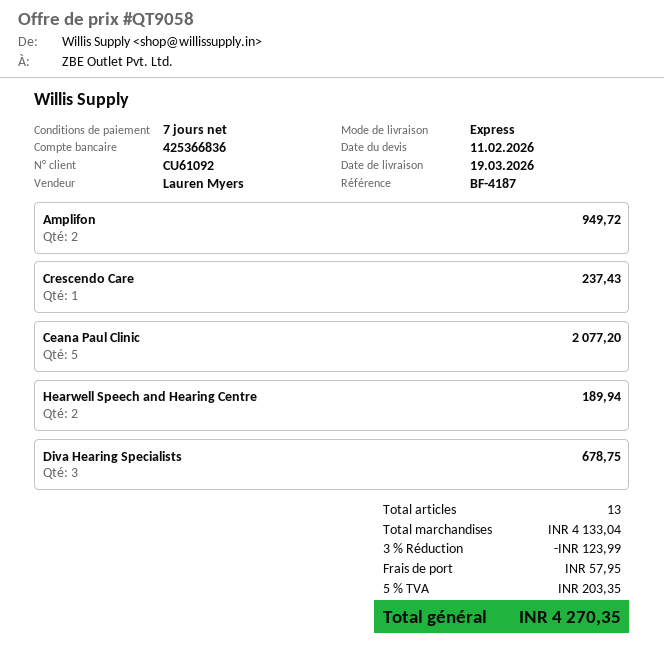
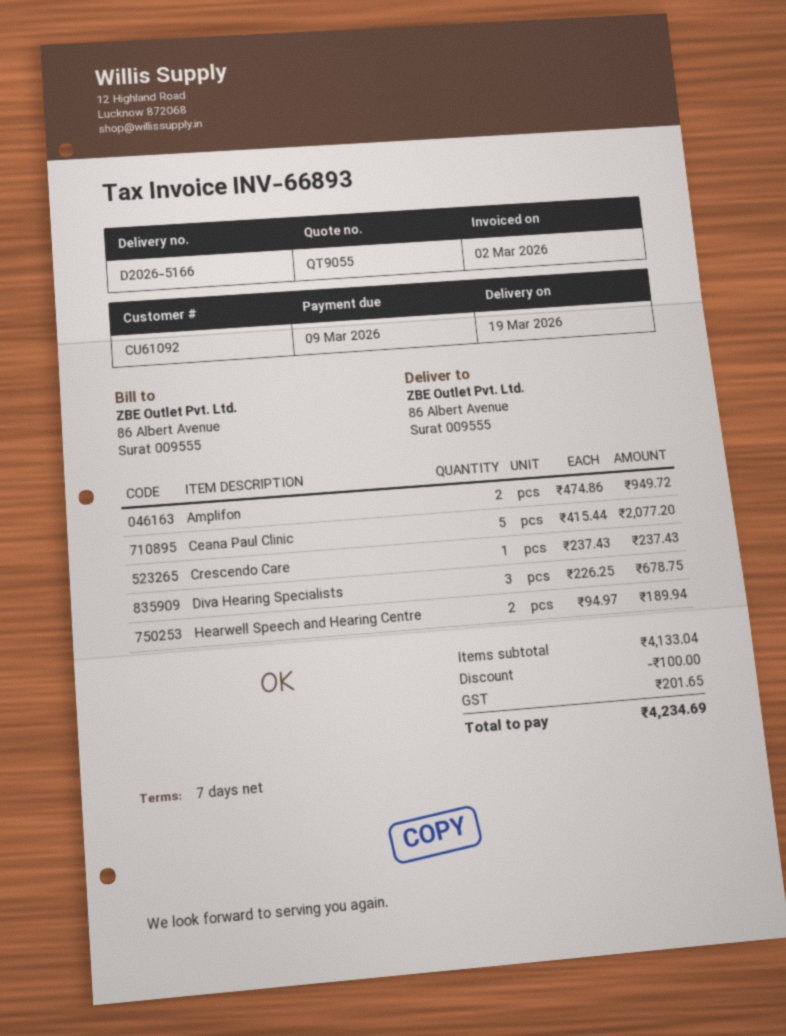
quote number: QT9058 -> QT9055
discount: 123.99 -> 100.00
shipping: 57.95 -> none
tax: 203.35 -> 201.65
total: 4270.35 -> 4234.69

